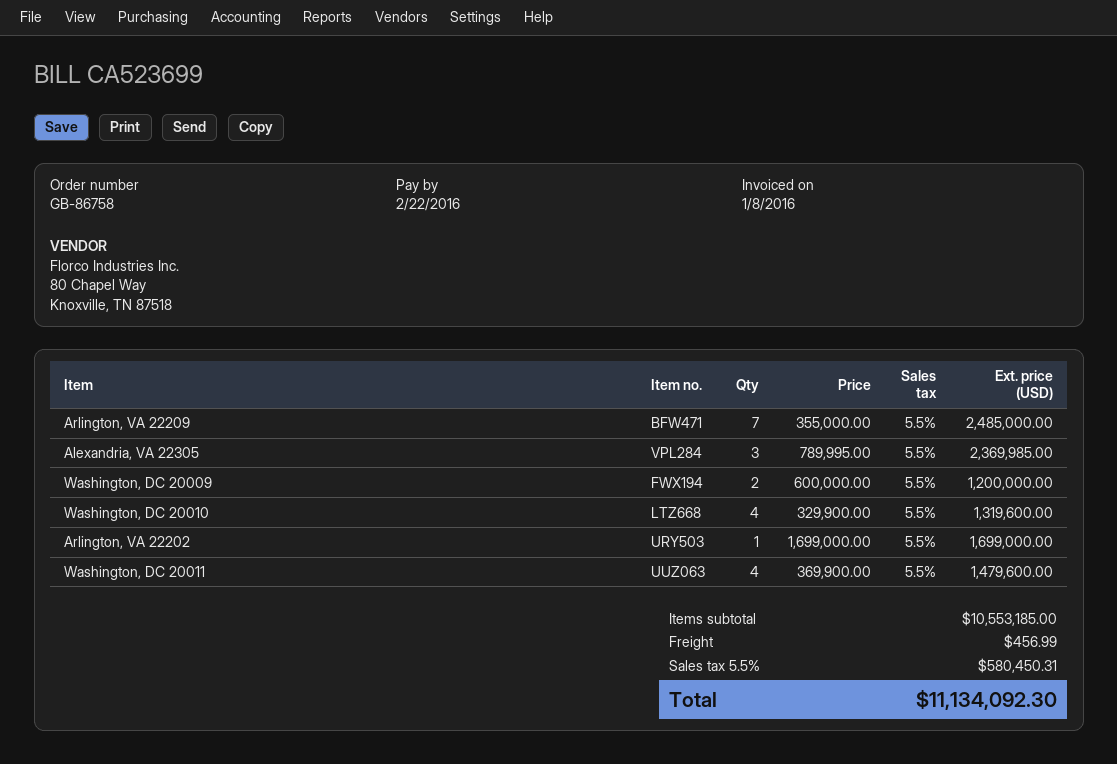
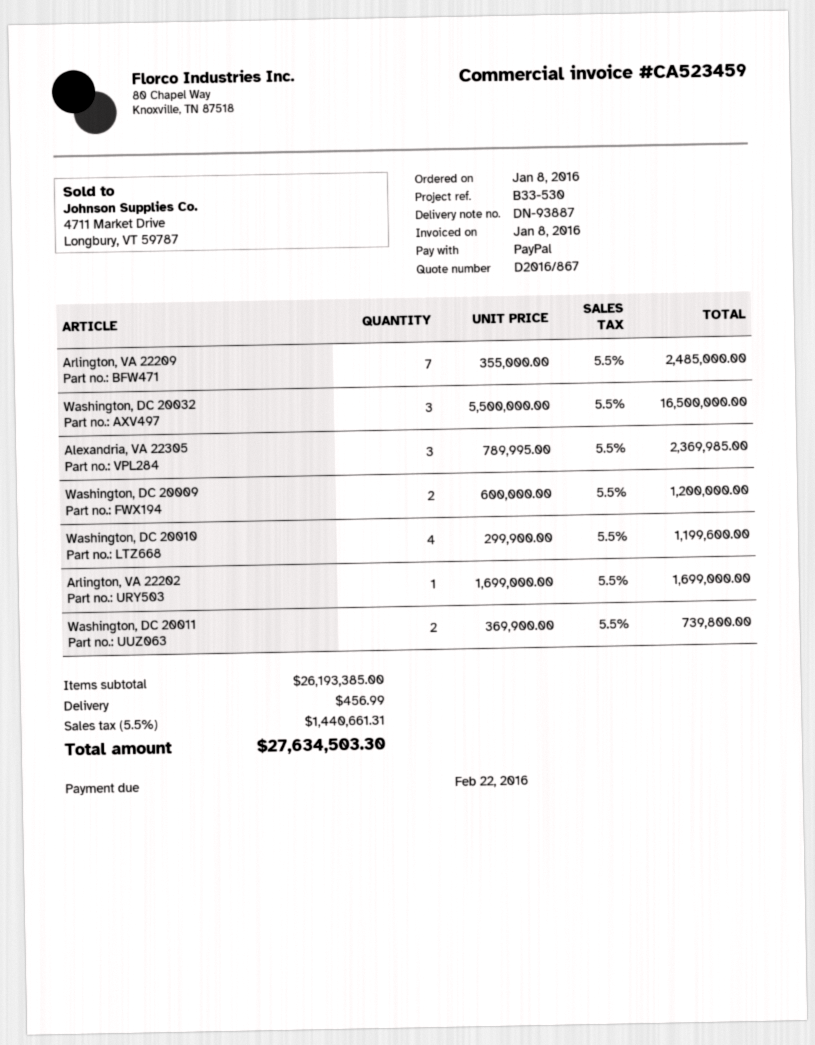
invoice number: CA523699 -> CA523459
Washington, DC 20010: 4 x 329900.00 = 1319600.00 -> 4 x 299900.00 = 1199600.00
Washington, DC 20011: 4 x 369900.00 = 1479600.00 -> 2 x 369900.00 = 739800.00
Washington, DC 20032: none -> 3 x 5500000.00 = 16500000.00
subtotal: 10553185.00 -> 26193385.00
tax: 5.5% = 580450.31 -> 5.5% = 1440661.31
total: 11134092.30 -> 27634503.30

